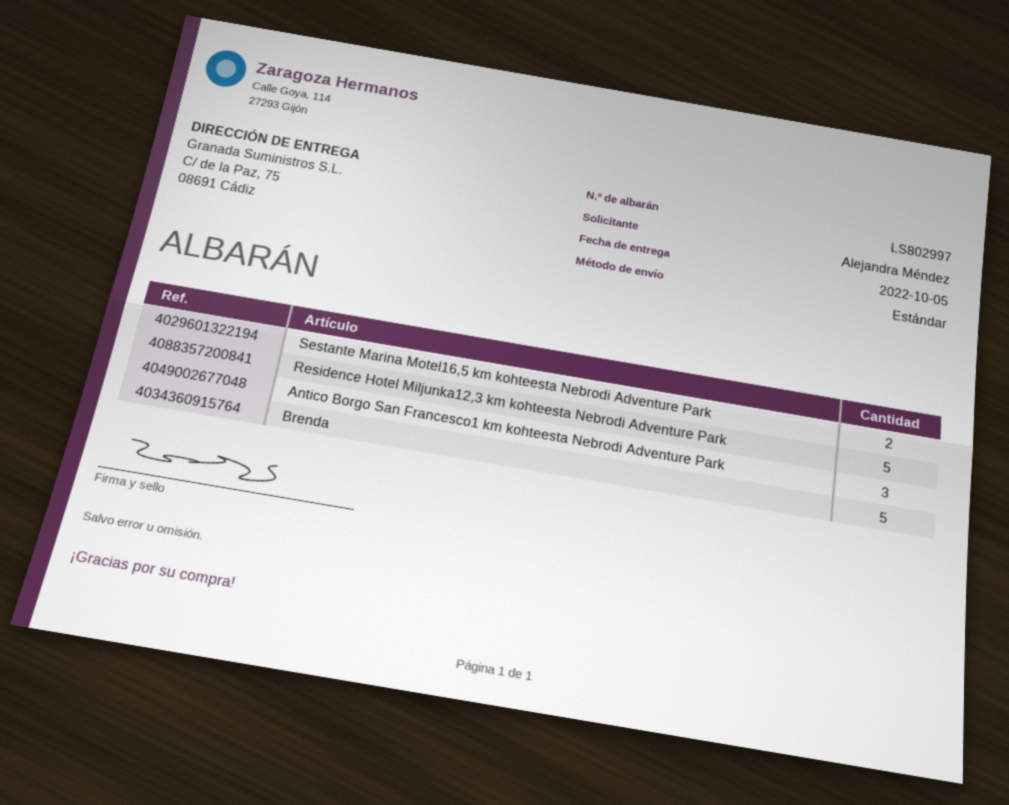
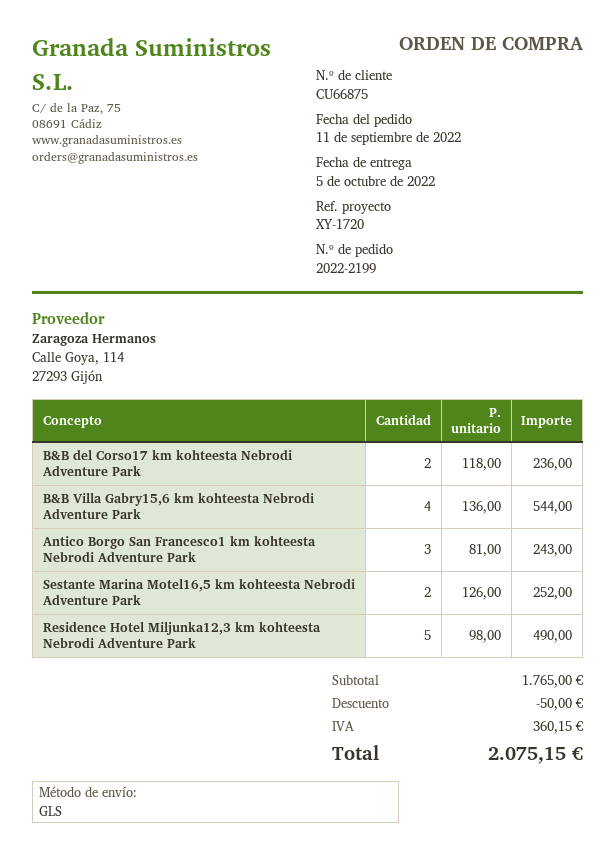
shipping method: standard -> GLS
Brenda: 5 -> none
B&B del Corso17 km kohteesta Nebrodi Adventure Park: none -> 2
B&B Villa Gabry15,6 km kohteesta Nebrodi Adventure Park: none -> 4

